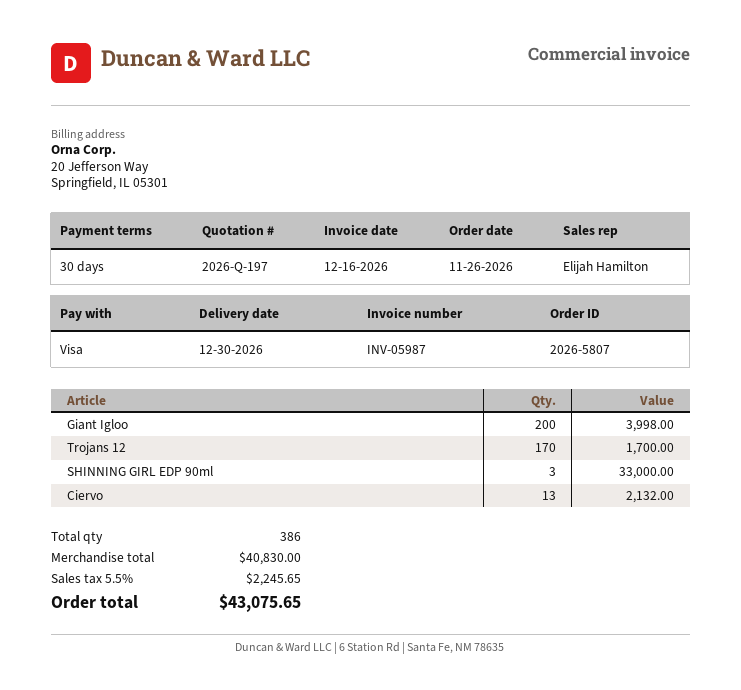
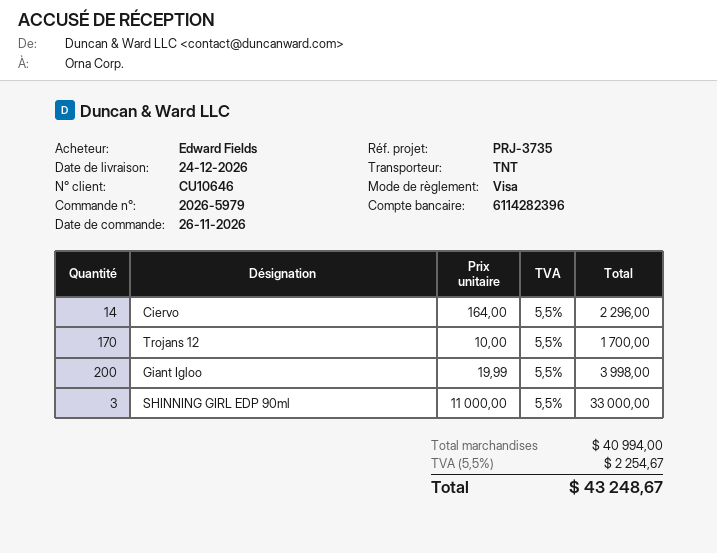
order number: 2026-5807 -> 2026-5979
delivery date: 2026-12-30 -> 2026-12-24
Ciervo: 13 for 2132.00 -> 14 for 2296.00
subtotal: 40830.00 -> 40994.00
tax: 5.5% = 2245.65 -> 5.5% = 2254.67
total: 43075.65 -> 43248.67

